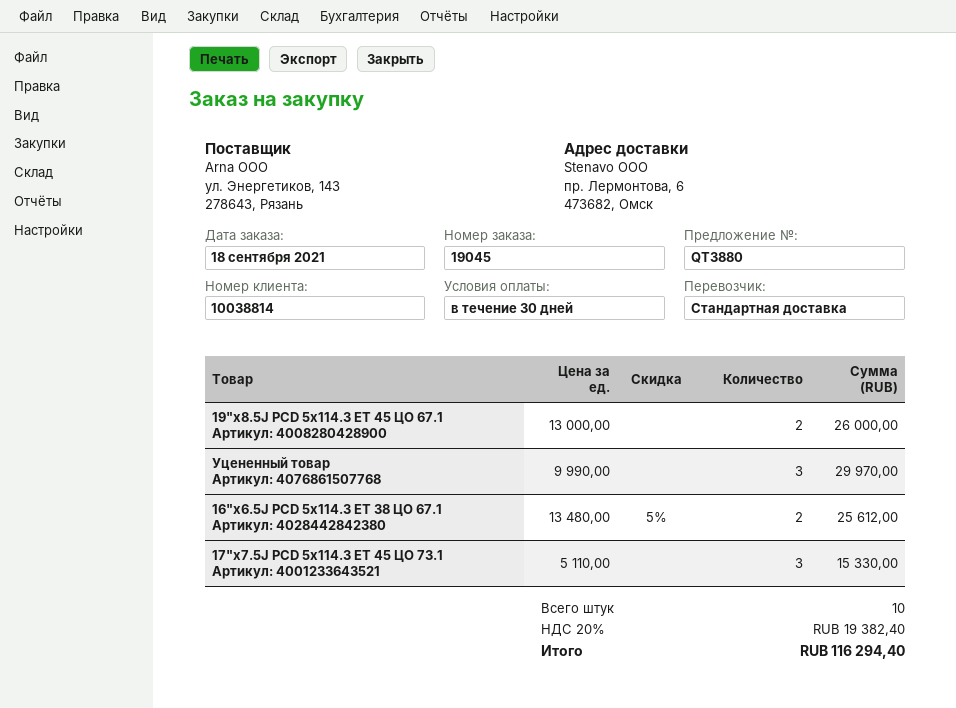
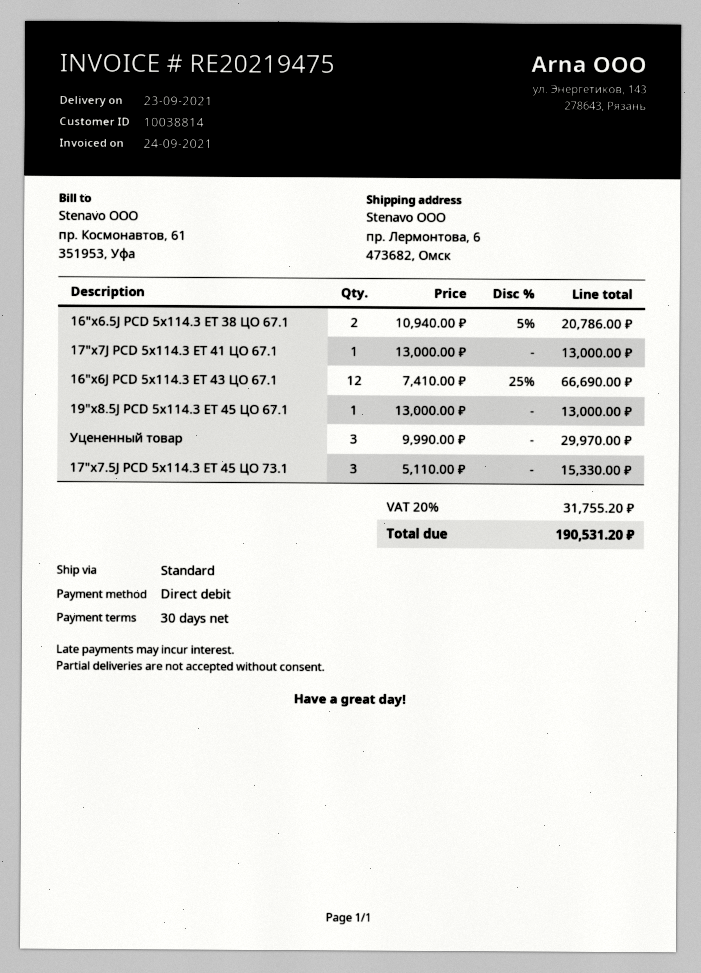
19"x8.5J PCD 5x114.3 ЕТ 45 ЦО 67.1: 2 x 13000.00 = 26000.00 -> 1 x 13000.00 = 13000.00
16"x6.5J PCD 5x114.3 ЕТ 38 ЦО 67.1: 2 x 13480.00 - 5% = 25612.00 -> 2 x 10940.00 - 5% = 20786.00
17"x7J PCD 5x114.3 ЕТ 41 ЦО 67.1: none -> 1 x 13000.00 = 13000.00
16"x6J PCD 5x114.3 ЕТ 43 ЦО 67.1: none -> 12 x 7410.00 - 25% = 66690.00
tax: 20% = 19382.40 -> 20% = 31755.20
total: 116294.40 -> 190531.20

